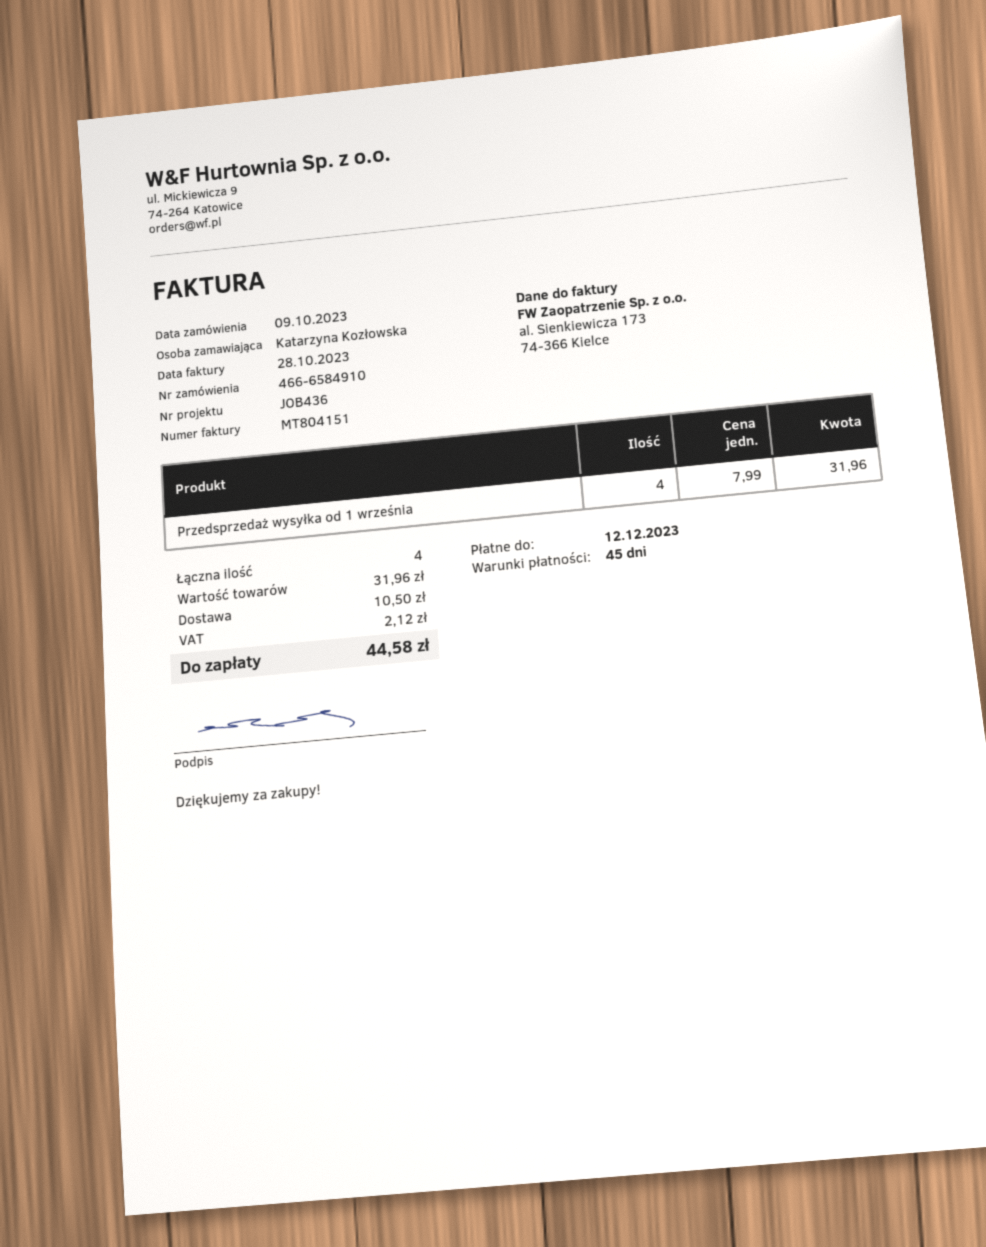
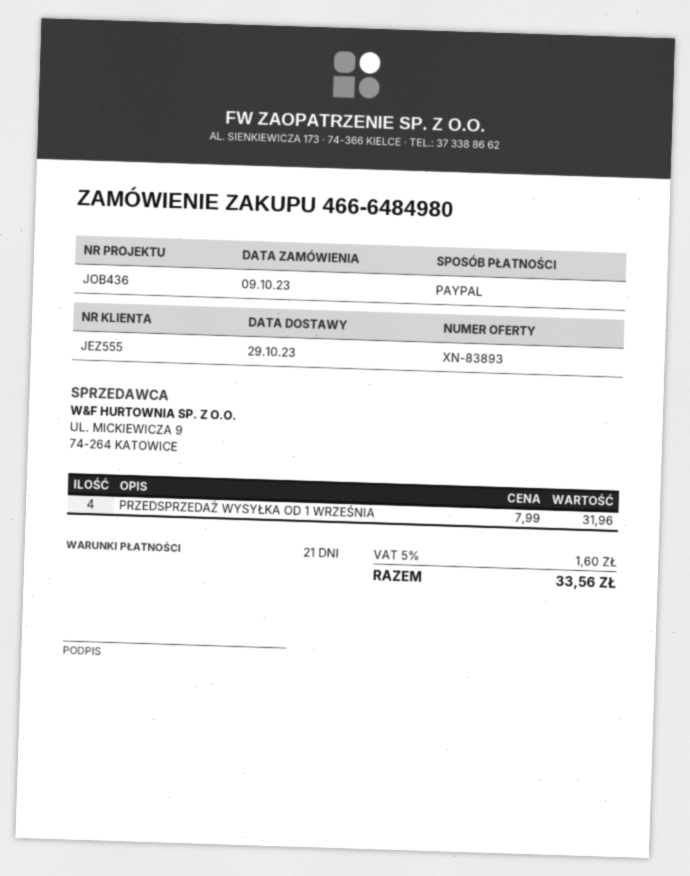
order number: 466-6584910 -> 466-6484980
payment terms: 45 days -> 21 days
shipping: 10.50 -> none
tax: 2.12 -> 1.60
total: 44.58 -> 33.56

